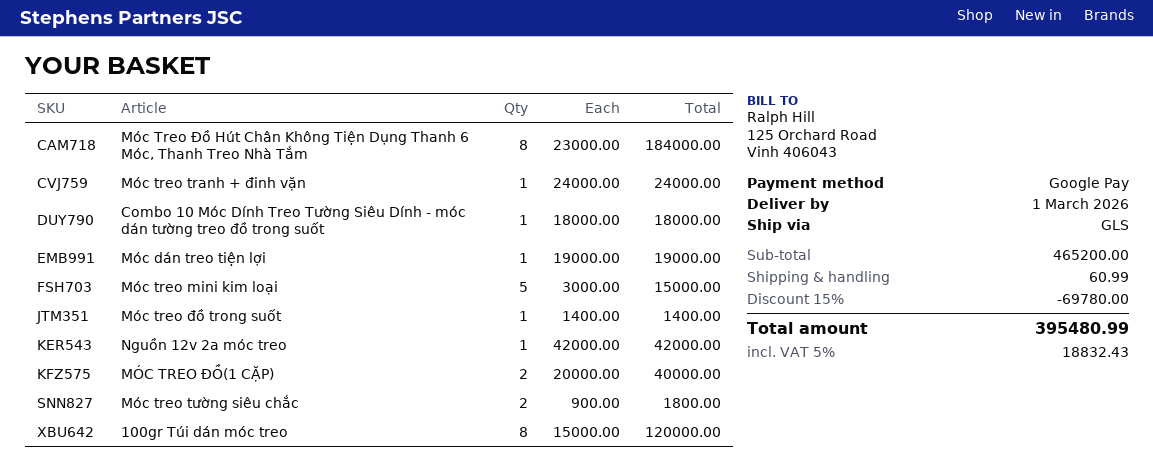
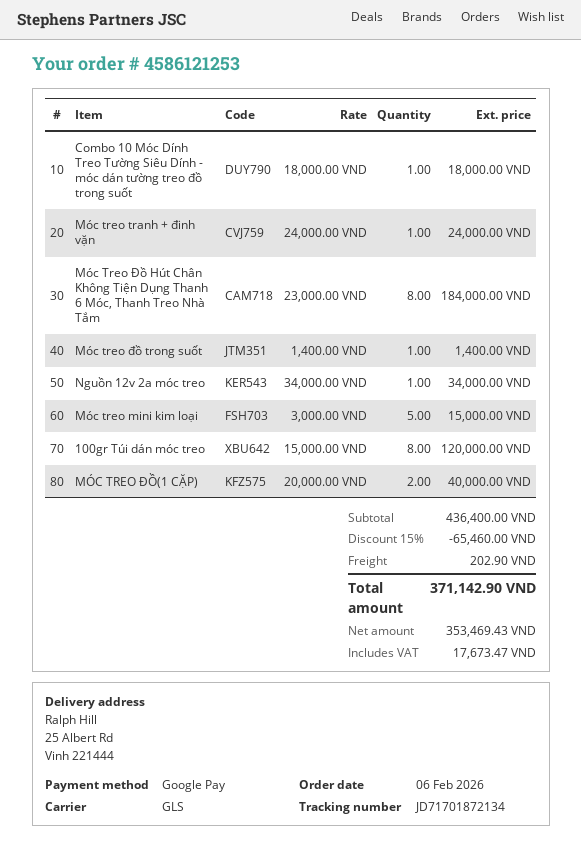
Móc dán treo tiện lợi: 1 x 19000.00 = 19000.00 -> none
Nguồn 12v 2a móc treo: 1 x 42000.00 = 42000.00 -> 1 x 34000.00 = 34000.00
Móc treo tường siêu chắc: 2 x 900.00 = 1800.00 -> none
subtotal: 465200.00 -> 436400.00
discount: 15% = 69780.00 -> 15% = 65460.00
shipping: 60.99 -> 202.90
tax: 18832.43 -> 17673.47
total: 395480.99 -> 371142.90

